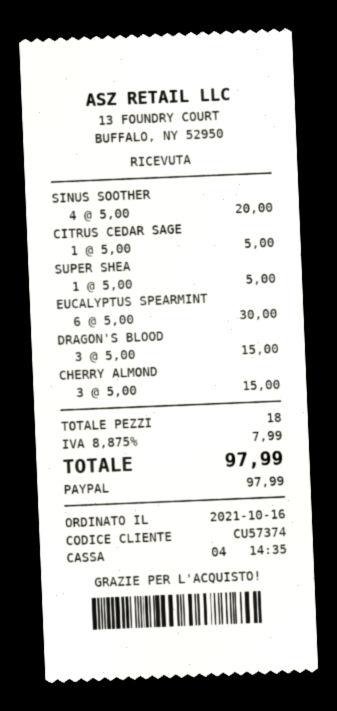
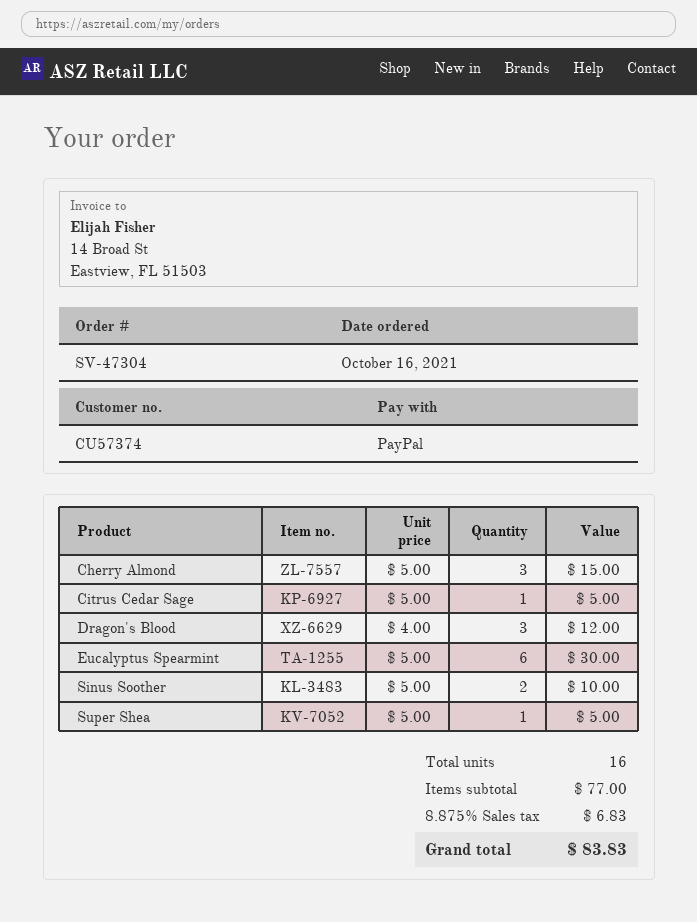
SINUS SOOTHER: 4 x 5.00 = 20.00 -> 2 x 5.00 = 10.00
DRAGON'S BLOOD: 3 x 5.00 = 15.00 -> 3 x 4.00 = 12.00
total quantity: 18 -> 16
tax: 8.875% = 7.99 -> 8.875% = 6.83
total: 97.99 -> 83.83

